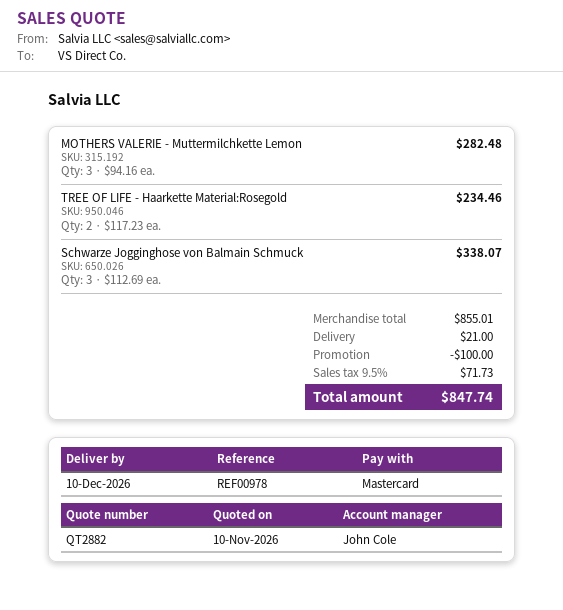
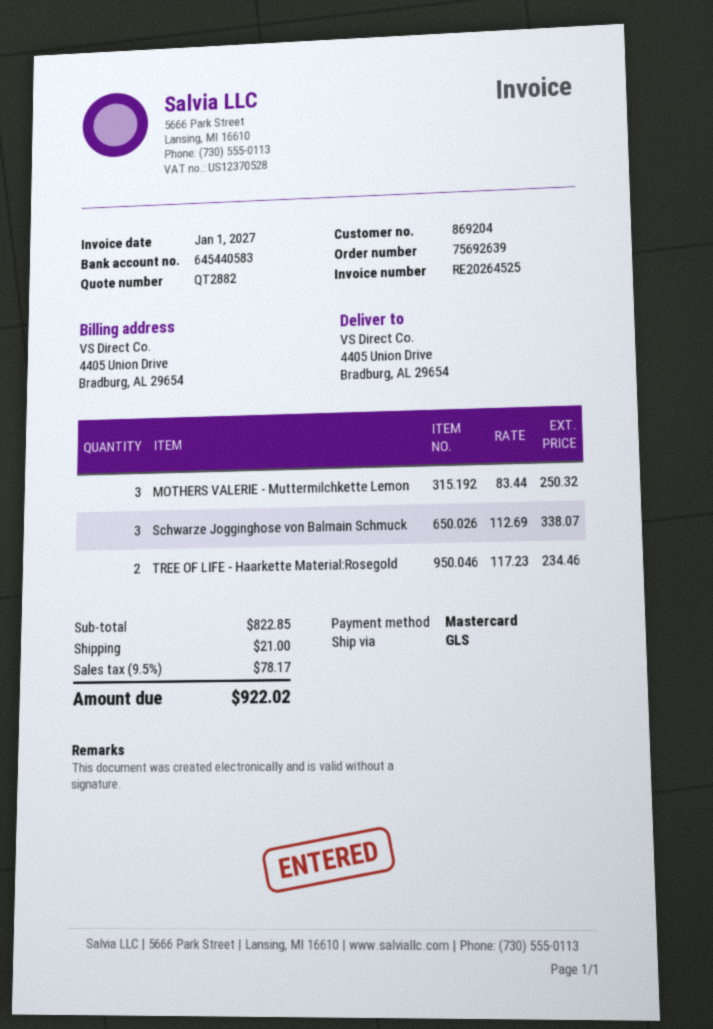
MOTHERS VALERIE - Muttermilchkette Lemon: 3 x 94.16 = 282.48 -> 3 x 83.44 = 250.32
subtotal: 855.01 -> 822.85
discount: 100.00 -> none
tax: 9.5% = 71.73 -> 9.5% = 78.17
total: 847.74 -> 922.02

